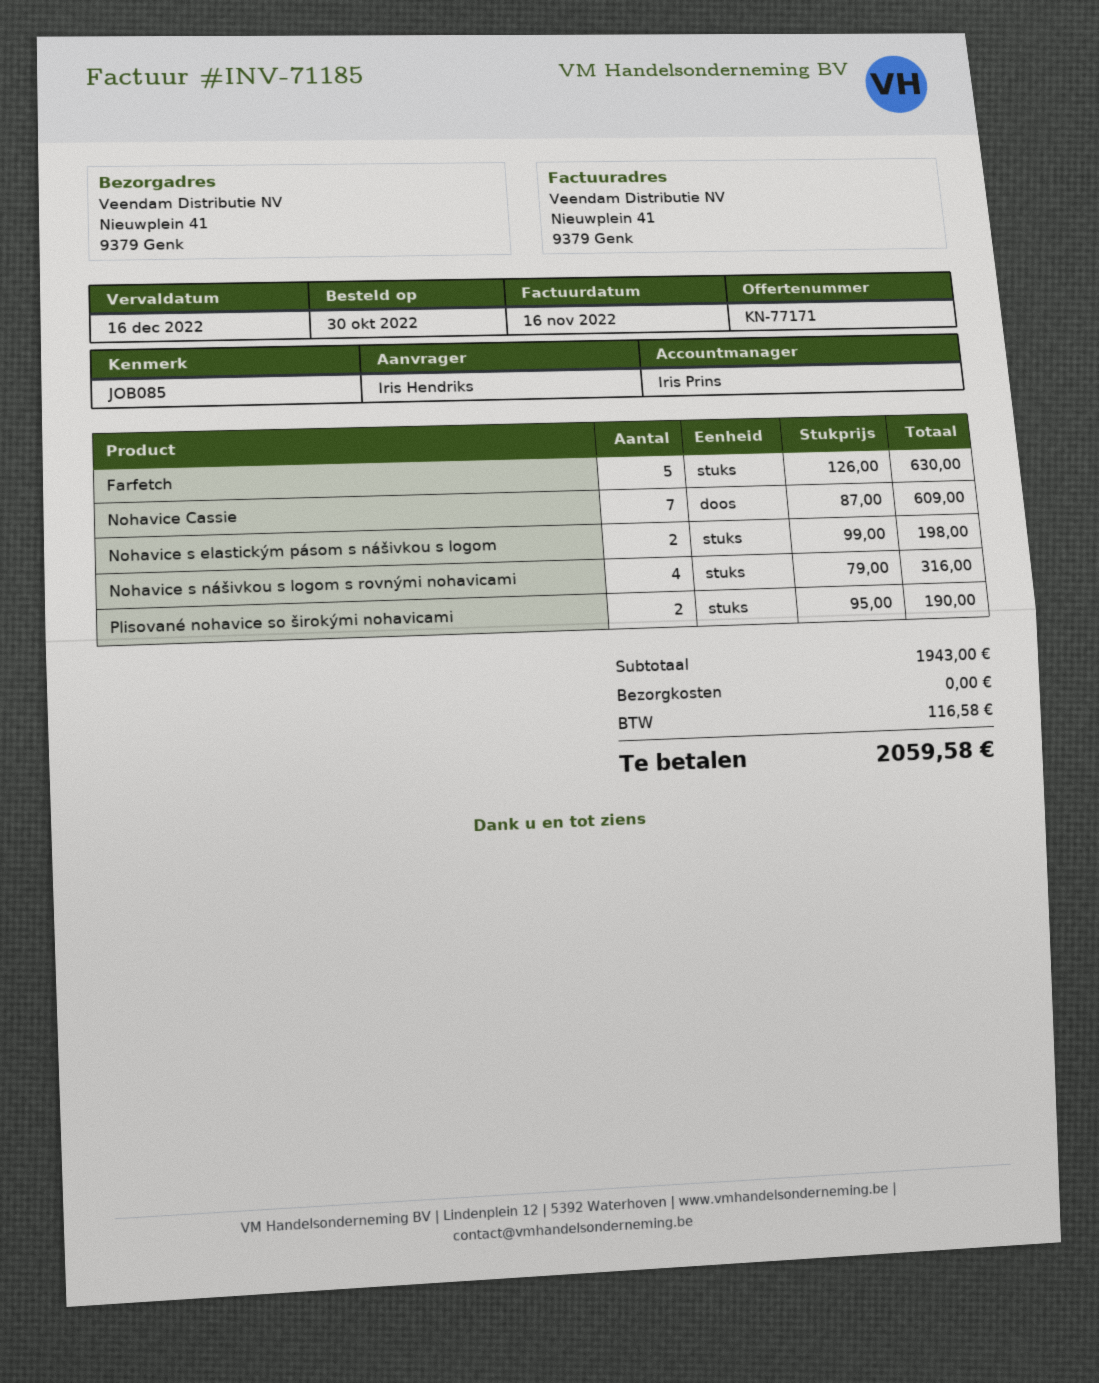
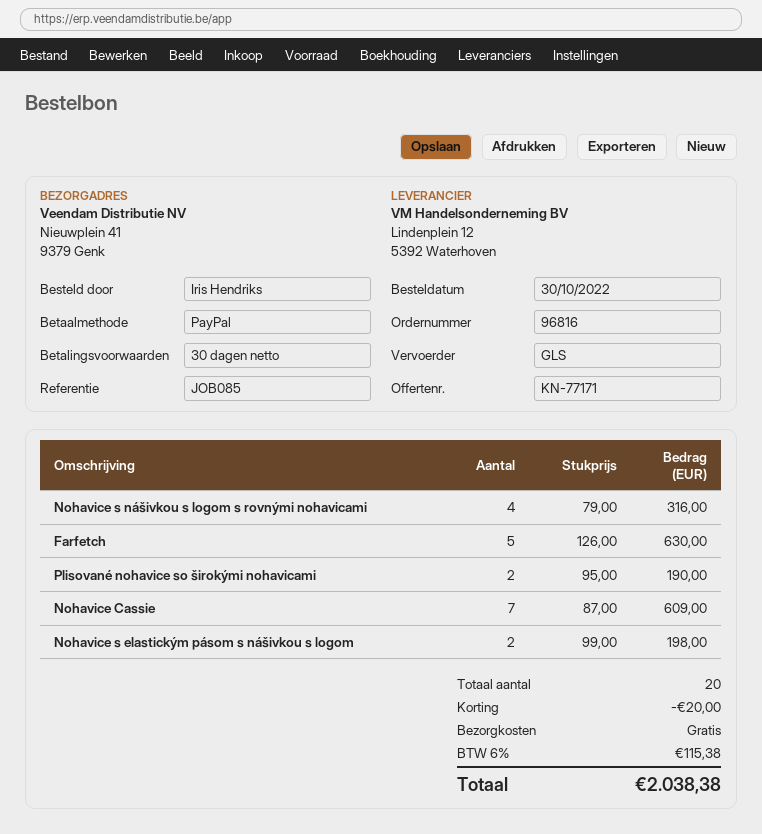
discount: none -> 20.00
tax: 116.58 -> 115.38
total: 2059.58 -> 2038.38

